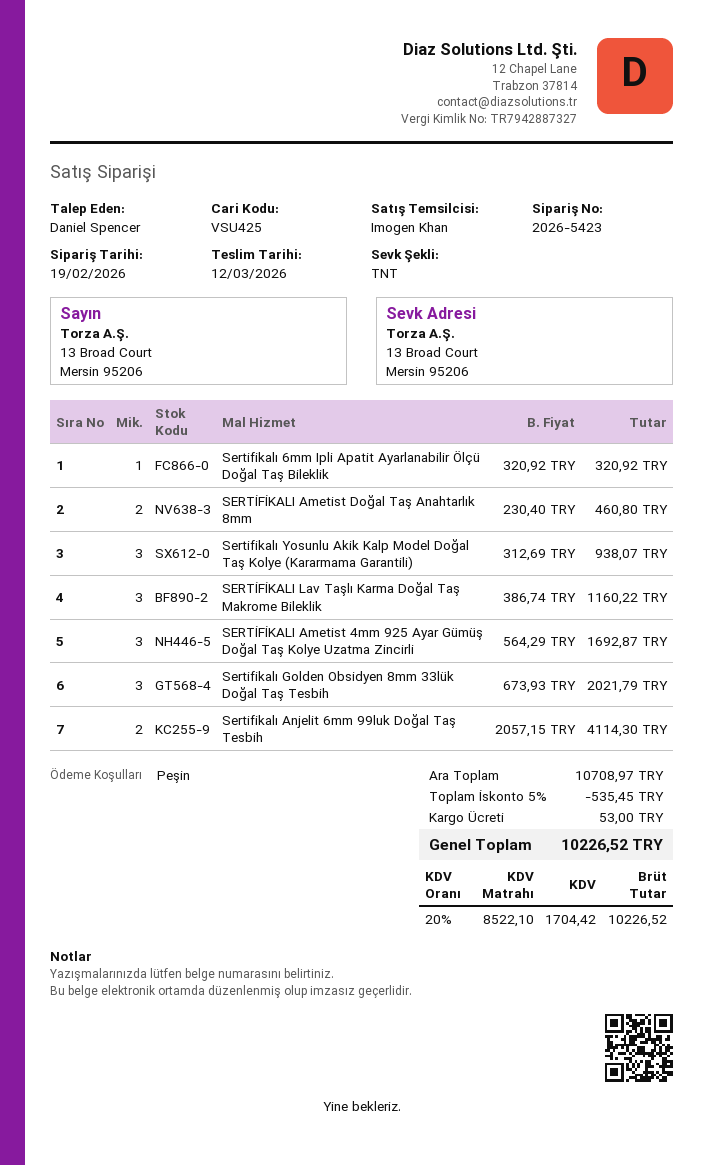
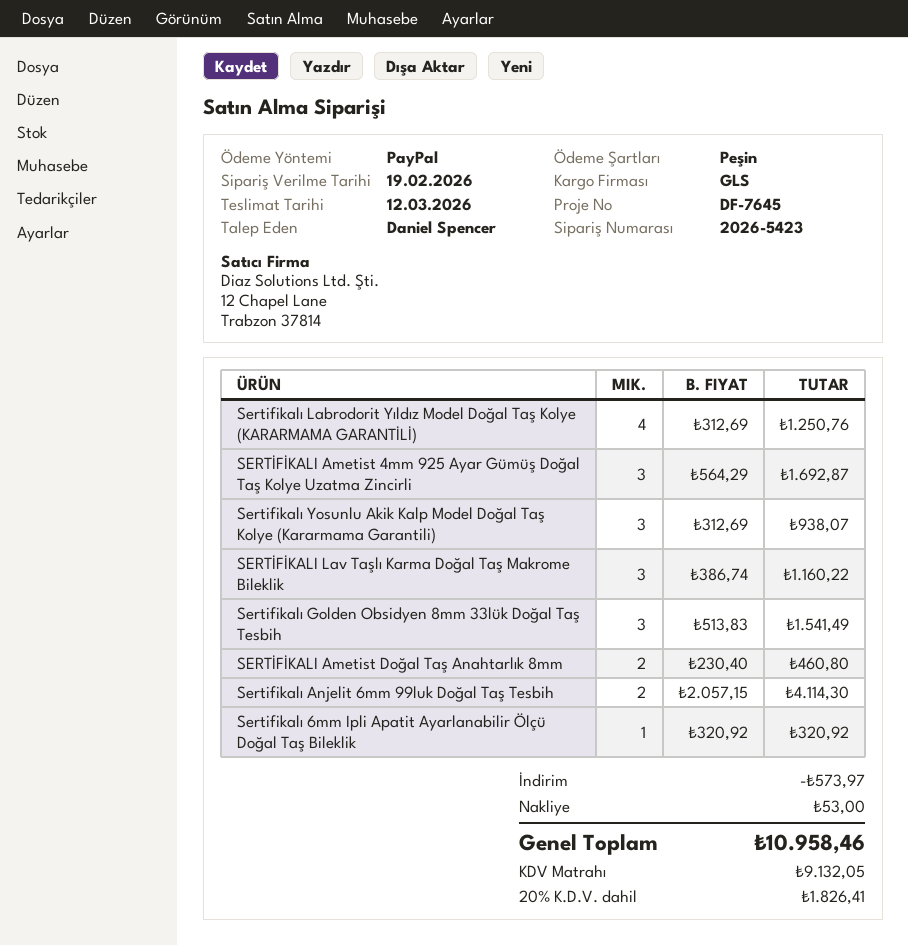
shipping method: TNT -> GLS
Sertifikalı Golden Obsidyen 8mm 33lük Doğal Taş Tesbih: 3 x 673.93 = 2021.79 -> 3 x 513.83 = 1541.49
Sertifikalı Labrodorit Yıldız Model Doğal Taş Kolye (KARARMAMA GARANTİLİ): none -> 4 x 312.69 = 1250.76
discount: 535.45 -> 573.97
net: 8522.10 -> 9132.05
tax: 20% = 1704.42 -> 20% = 1826.41
total: 10226.52 -> 10958.46

